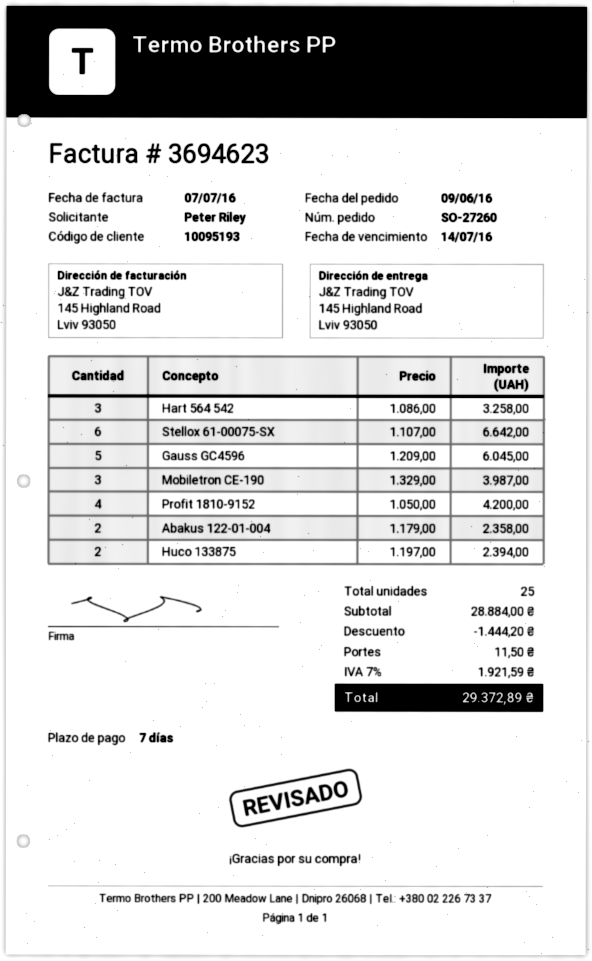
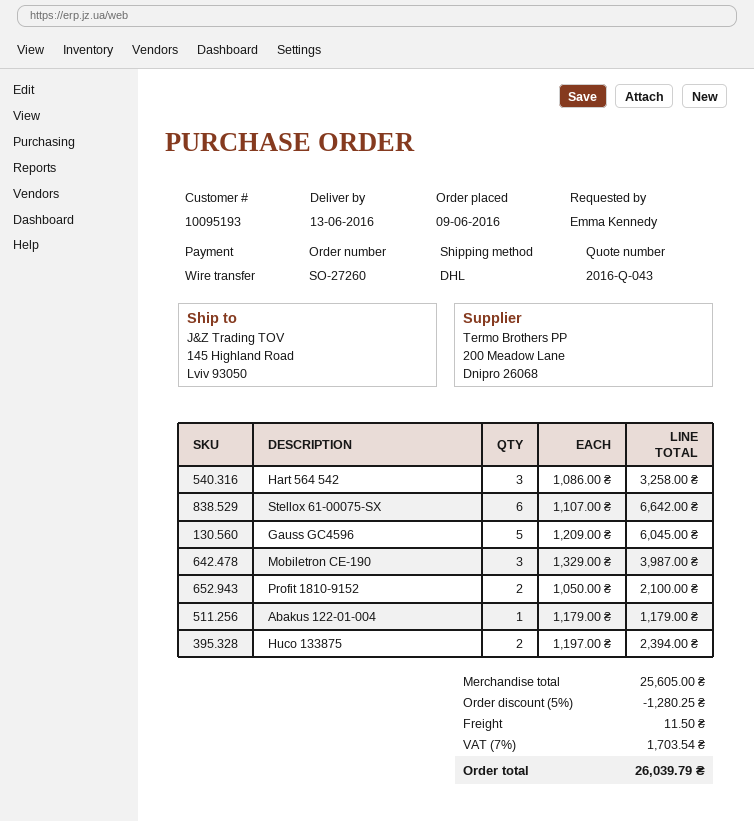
ordered by: Peter Riley -> Emma Kennedy
Profit 1810-9152: 4 x 1050.00 = 4200.00 -> 2 x 1050.00 = 2100.00
Abakus 122-01-004: 2 x 1179.00 = 2358.00 -> 1 x 1179.00 = 1179.00
subtotal: 28884.00 -> 25605.00
discount: 1444.20 -> 1280.25
tax: 7% = 1921.59 -> 7% = 1703.54
total: 29372.89 -> 26039.79

